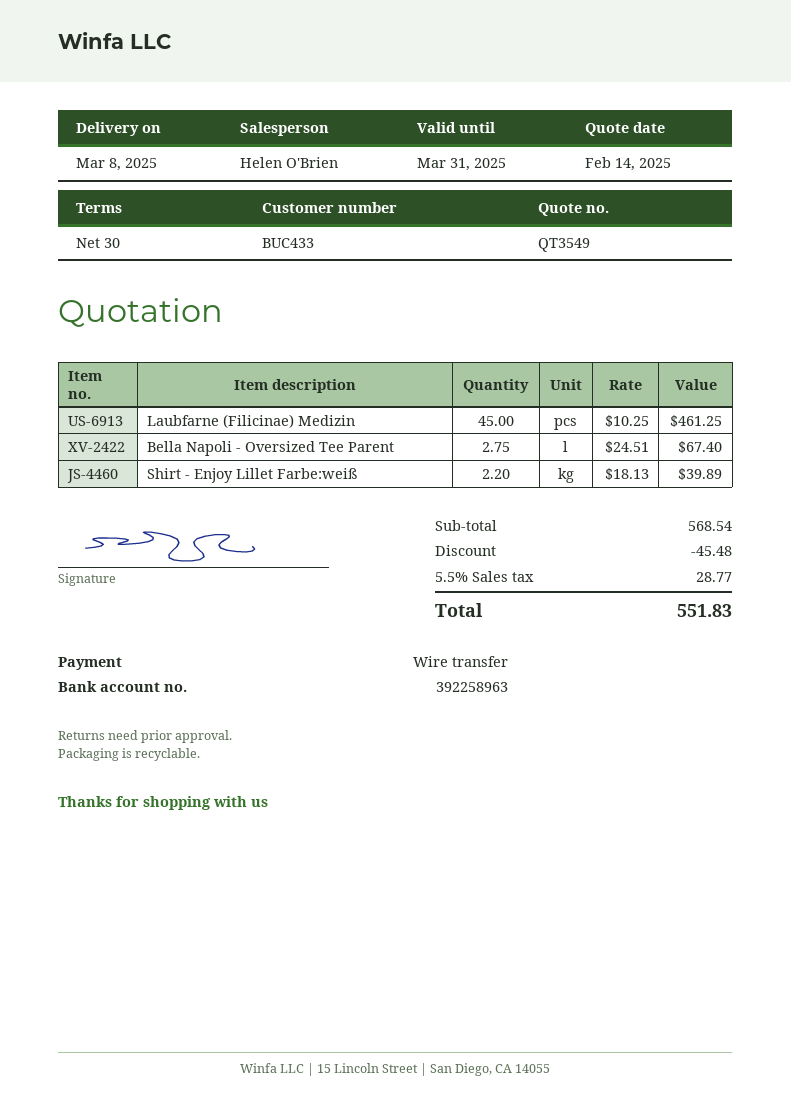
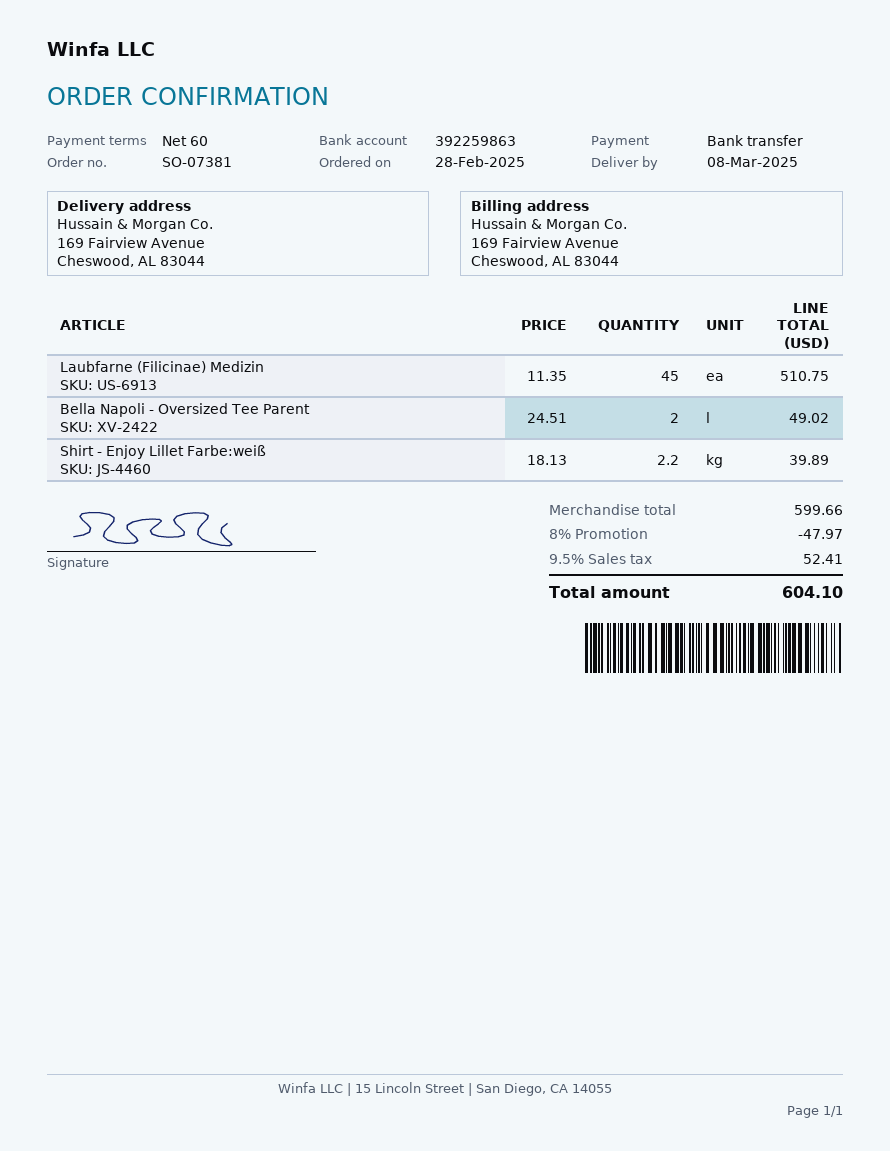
payment terms: 30 days -> 60 days
bank account: 392258963 -> 392259863
Laubfarne (Filicinae) Medizin: 45 x 10.25 = 461.25 -> 45 x 11.35 = 510.75
Bella Napoli - Oversized Tee Parent: 2.75 x 24.51 = 67.40 -> 2 x 24.51 = 49.02
subtotal: 568.54 -> 599.66
discount: 45.48 -> 47.97
tax: 5.5% = 28.77 -> 9.5% = 52.41
total: 551.83 -> 604.10

